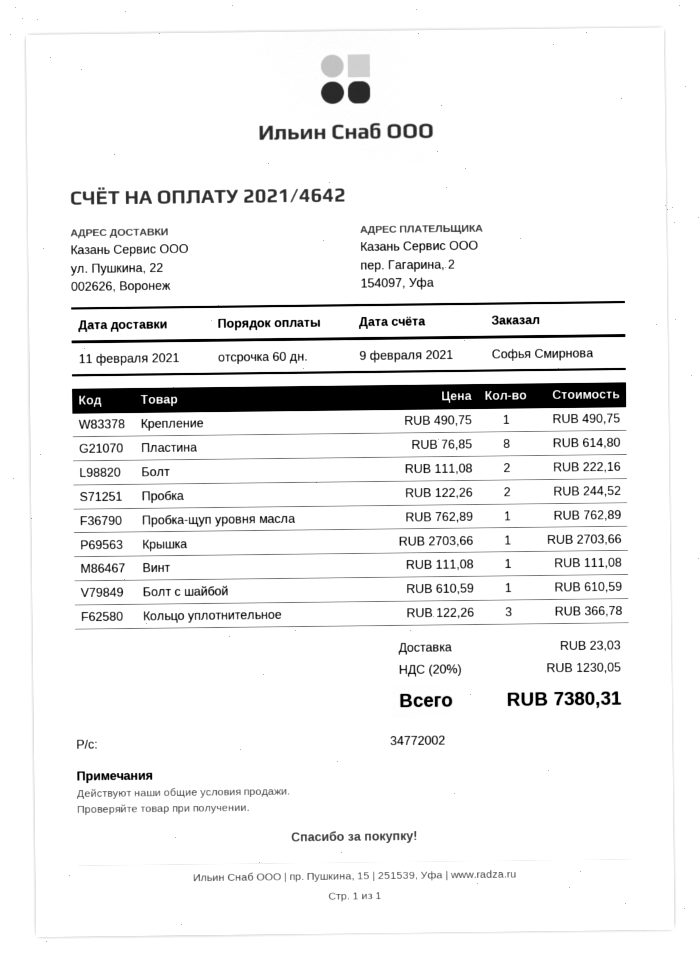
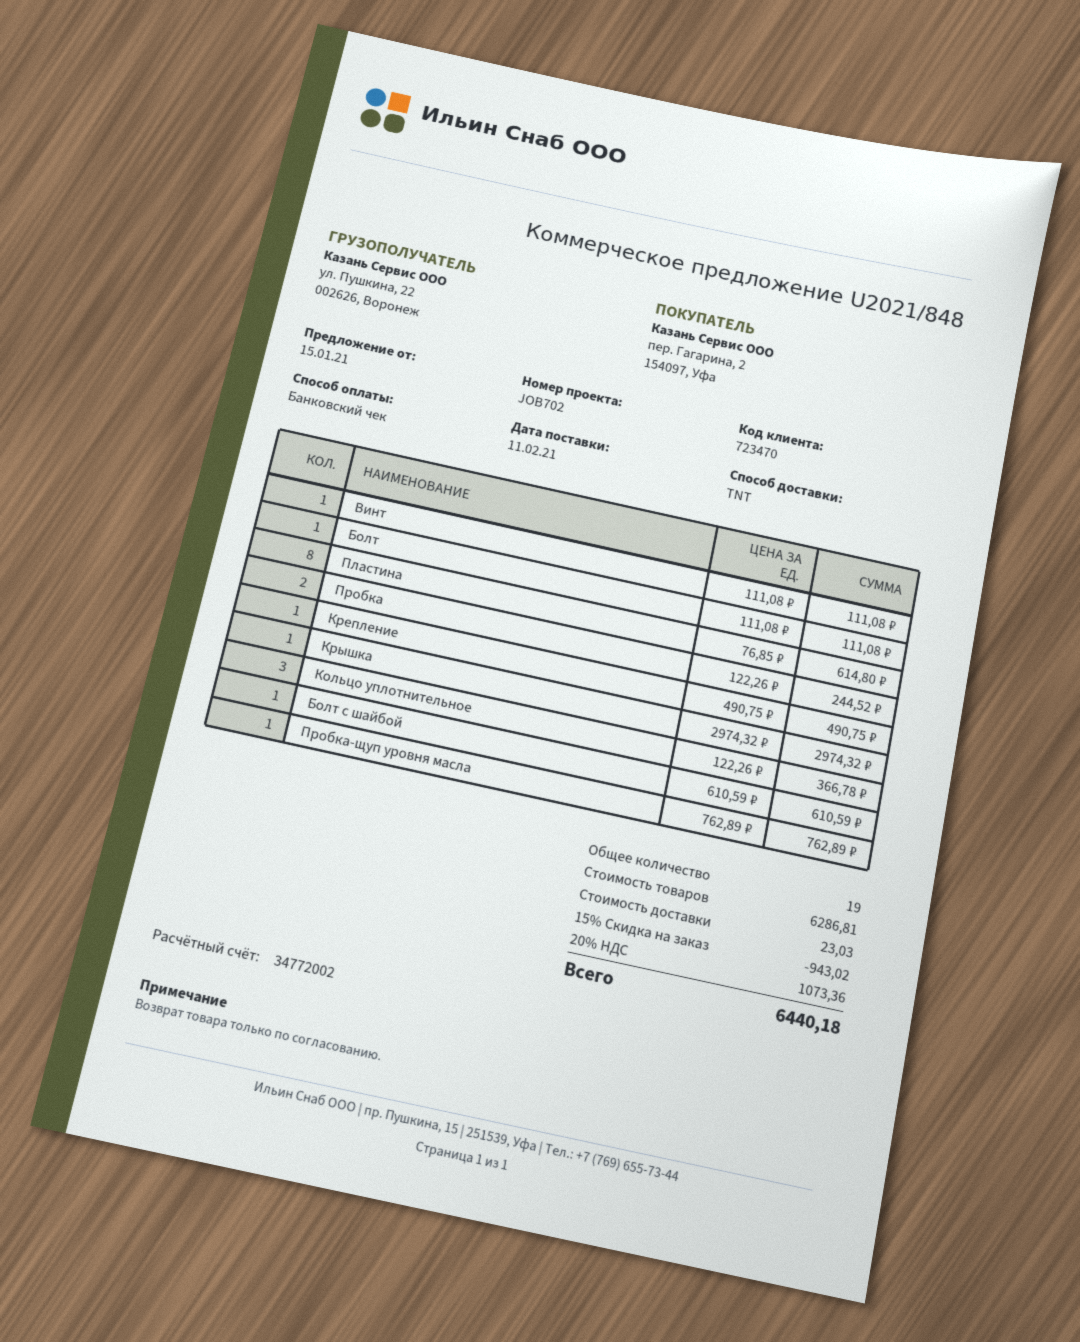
Болт: 2 x 111.08 = 222.16 -> 1 x 111.08 = 111.08
Крышка: 1 x 2703.66 = 2703.66 -> 1 x 2974.32 = 2974.32
discount: none -> 15% = 943.02
tax: 20% = 1230.05 -> 20% = 1073.36
total: 7380.31 -> 6440.18

